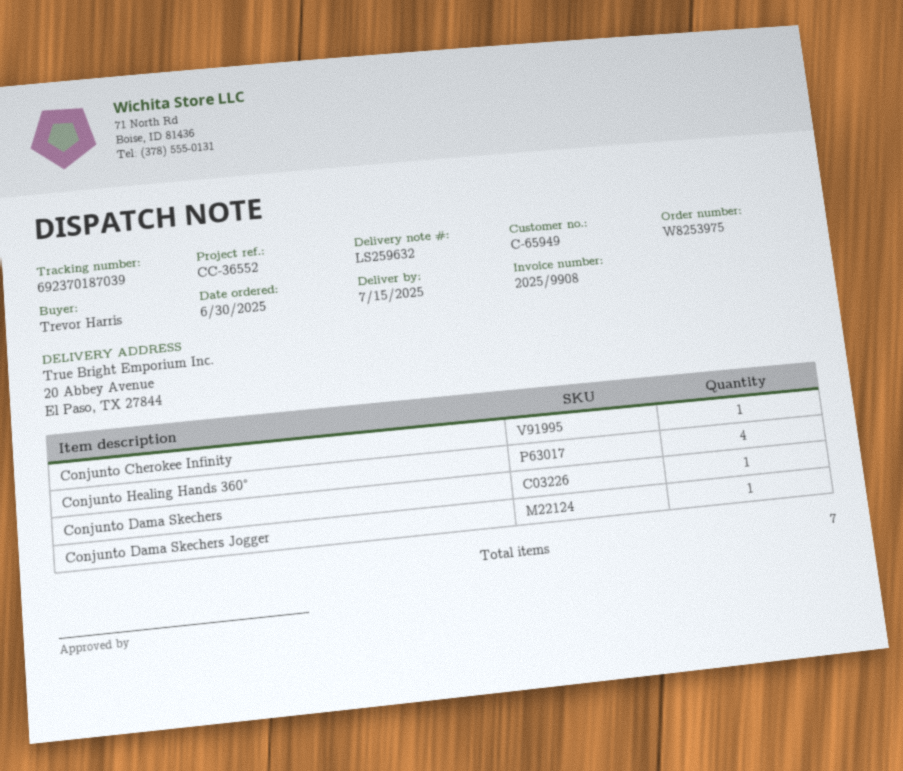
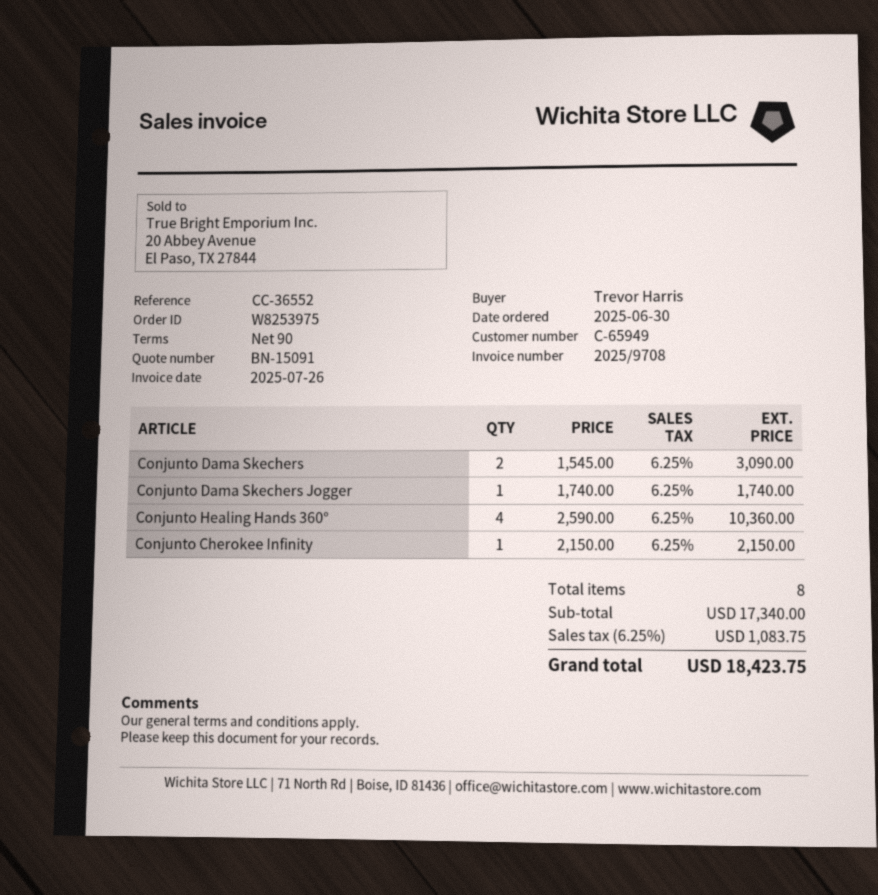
invoice number: 2025/9908 -> 2025/9708
Conjunto Dama Skechers: 1 -> 2
total quantity: 7 -> 8

